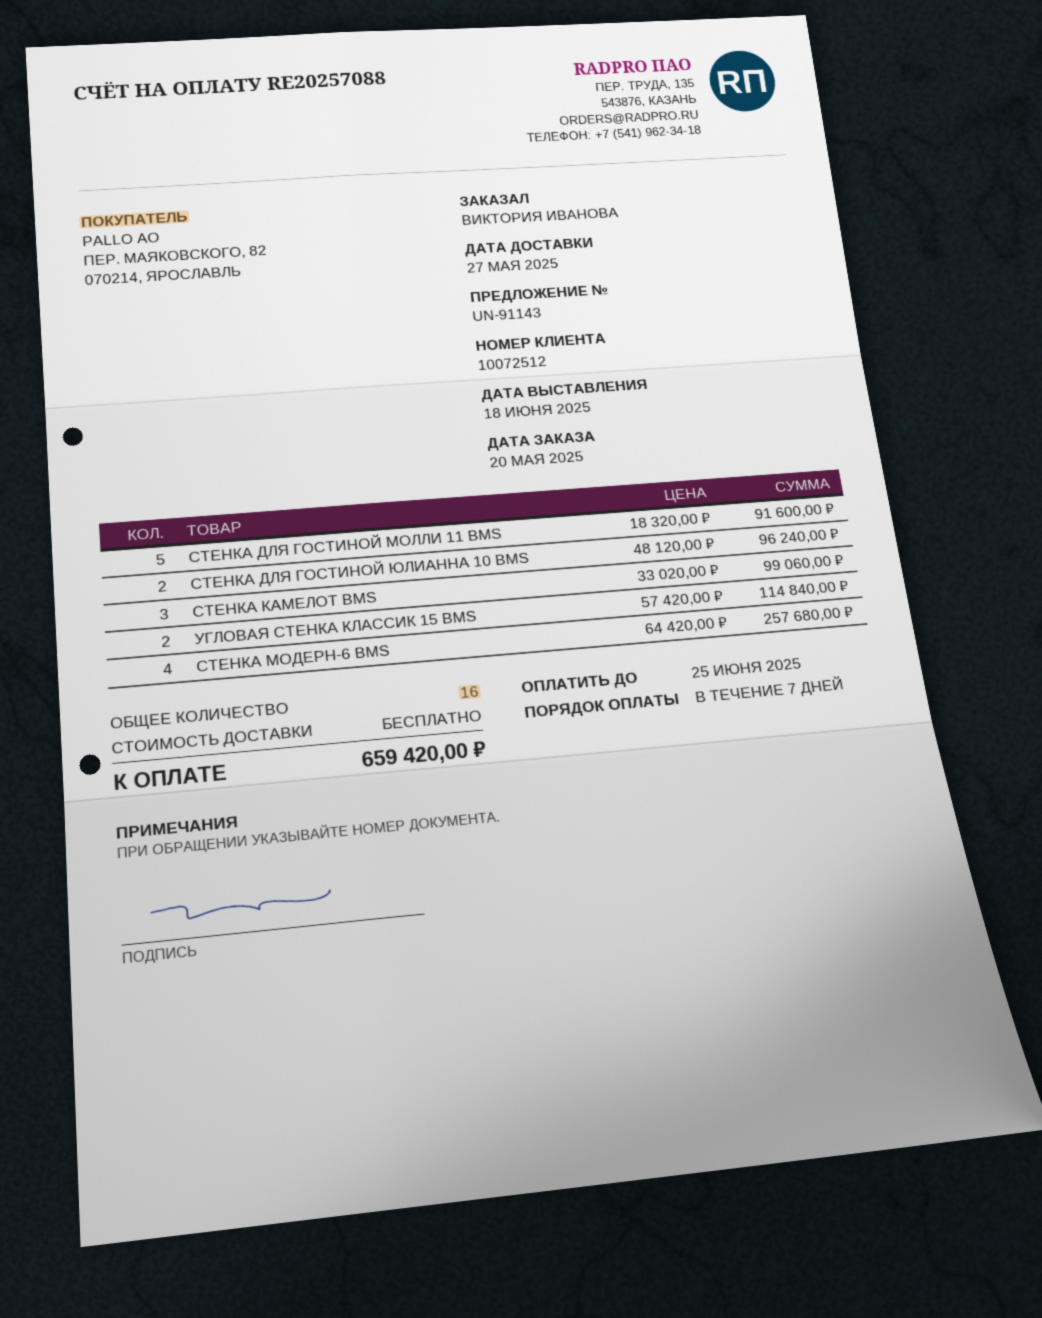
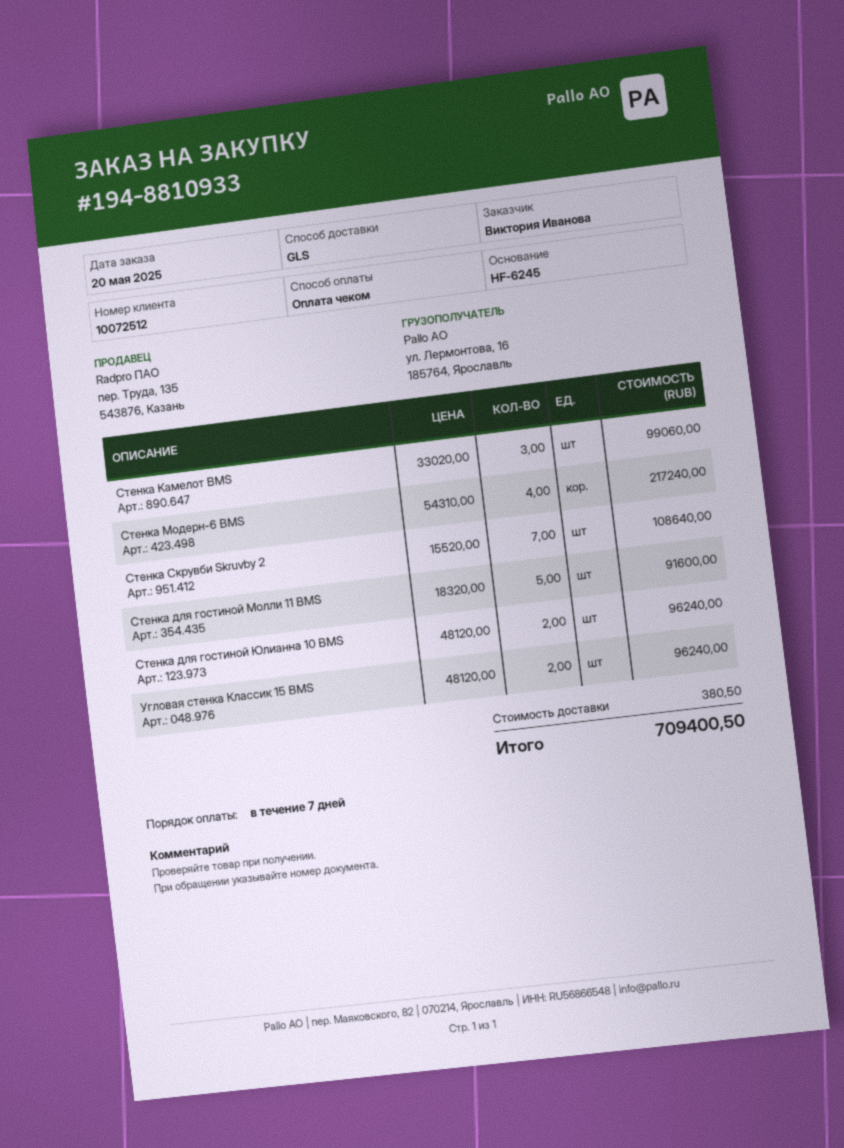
УГЛОВАЯ СТЕНКА КЛАССИК 15 BMS: 2 x 57420.00 = 114840.00 -> 2 x 48120.00 = 96240.00
СТЕНКА МОДЕРН-6 BMS: 4 x 64420.00 = 257680.00 -> 4 x 54310.00 = 217240.00
Стенка Скрувби Skruvby 2: none -> 7 x 15520.00 = 108640.00
shipping: 0.00 -> 380.50
total: 659420.00 -> 709400.50

